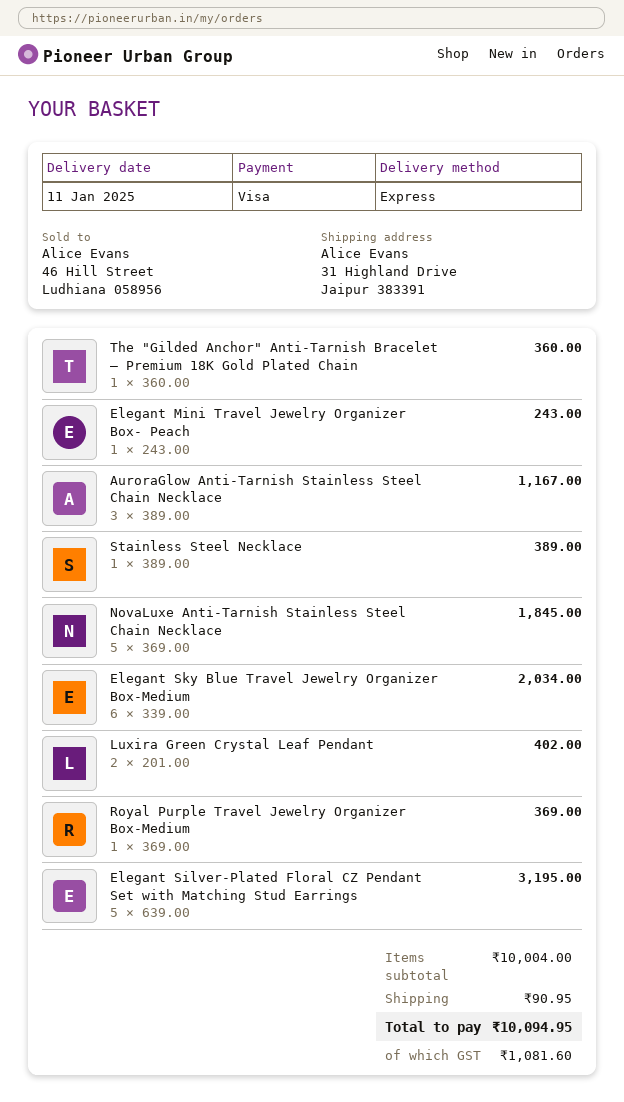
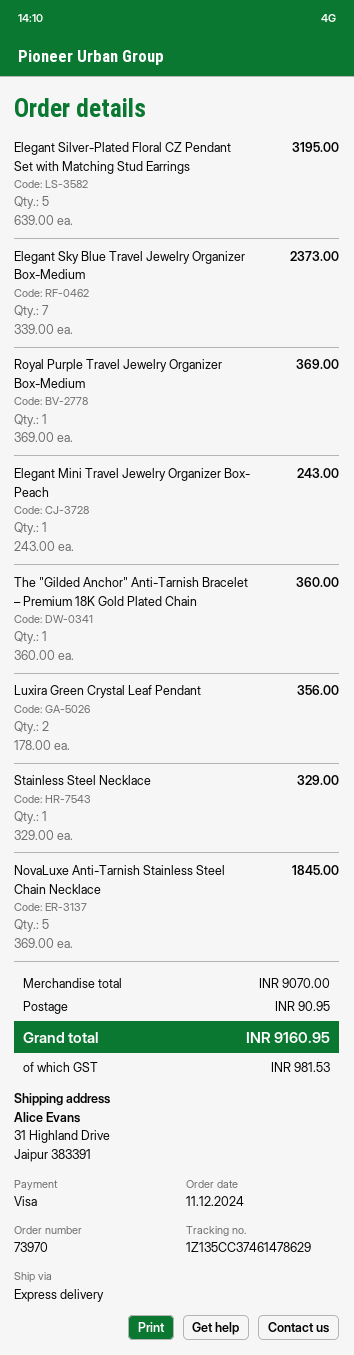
AuroraGlow Anti-Tarnish Stainless Steel Chain Necklace: 3 x 389.00 = 1167.00 -> none
Stainless Steel Necklace: 1 x 389.00 = 389.00 -> 1 x 329.00 = 329.00
Elegant Sky Blue Travel Jewelry Organizer Box-Medium: 6 x 339.00 = 2034.00 -> 7 x 339.00 = 2373.00
Luxira Green Crystal Leaf Pendant: 2 x 201.00 = 402.00 -> 2 x 178.00 = 356.00
subtotal: 10004.00 -> 9070.00
tax: 1081.60 -> 981.53
total: 10094.95 -> 9160.95

